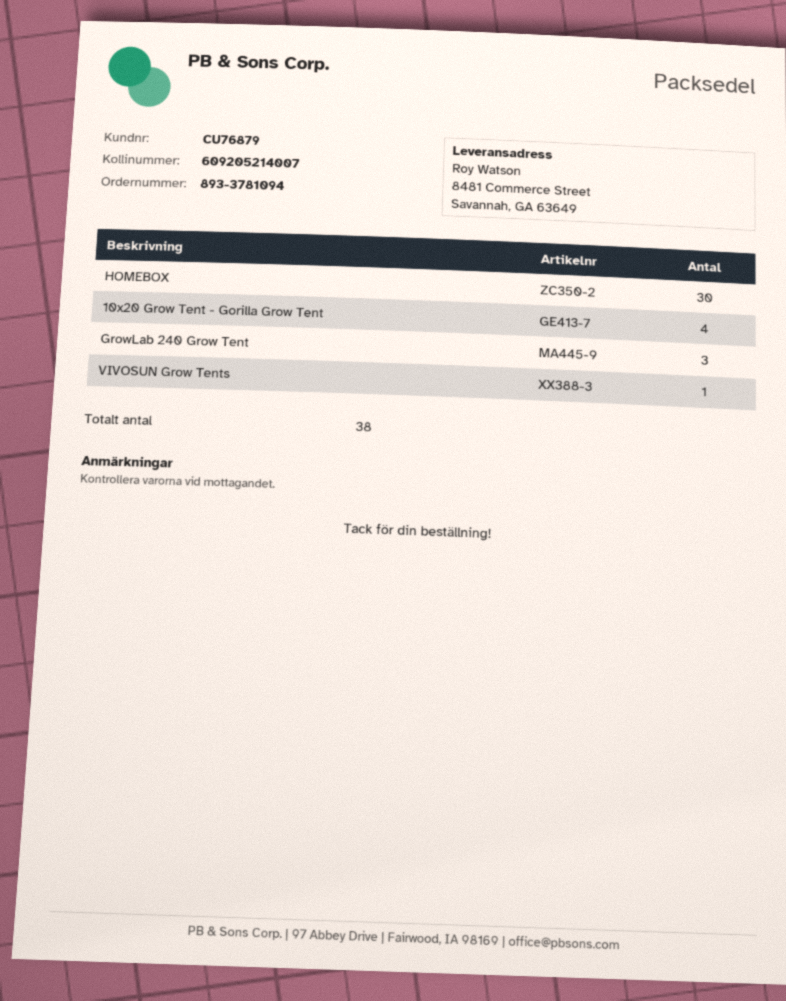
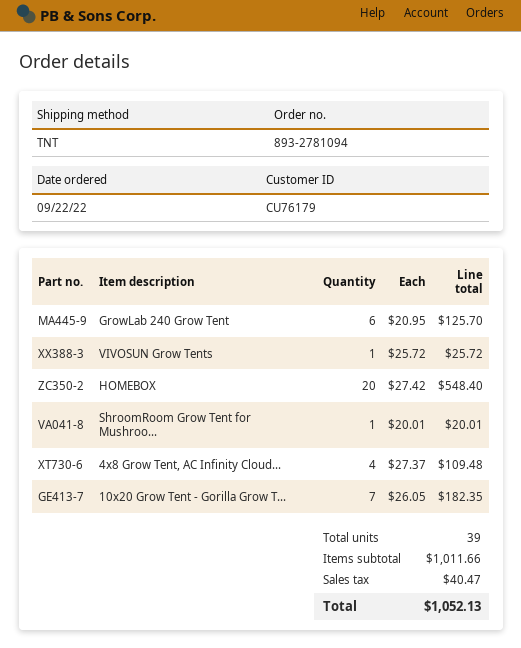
order number: 893-3781094 -> 893-2781094
customer number: CU76879 -> CU76179
HOMEBOX: 30 -> 20
10x20 Grow Tent - Gorilla Grow Tent: 4 -> 7
GrowLab 240 Grow Tent: 3 -> 6
ShroomRoom Grow Tent for Mushroo...: none -> 1
4x8 Grow Tent, AC Infinity Cloud...: none -> 4
total quantity: 38 -> 39

